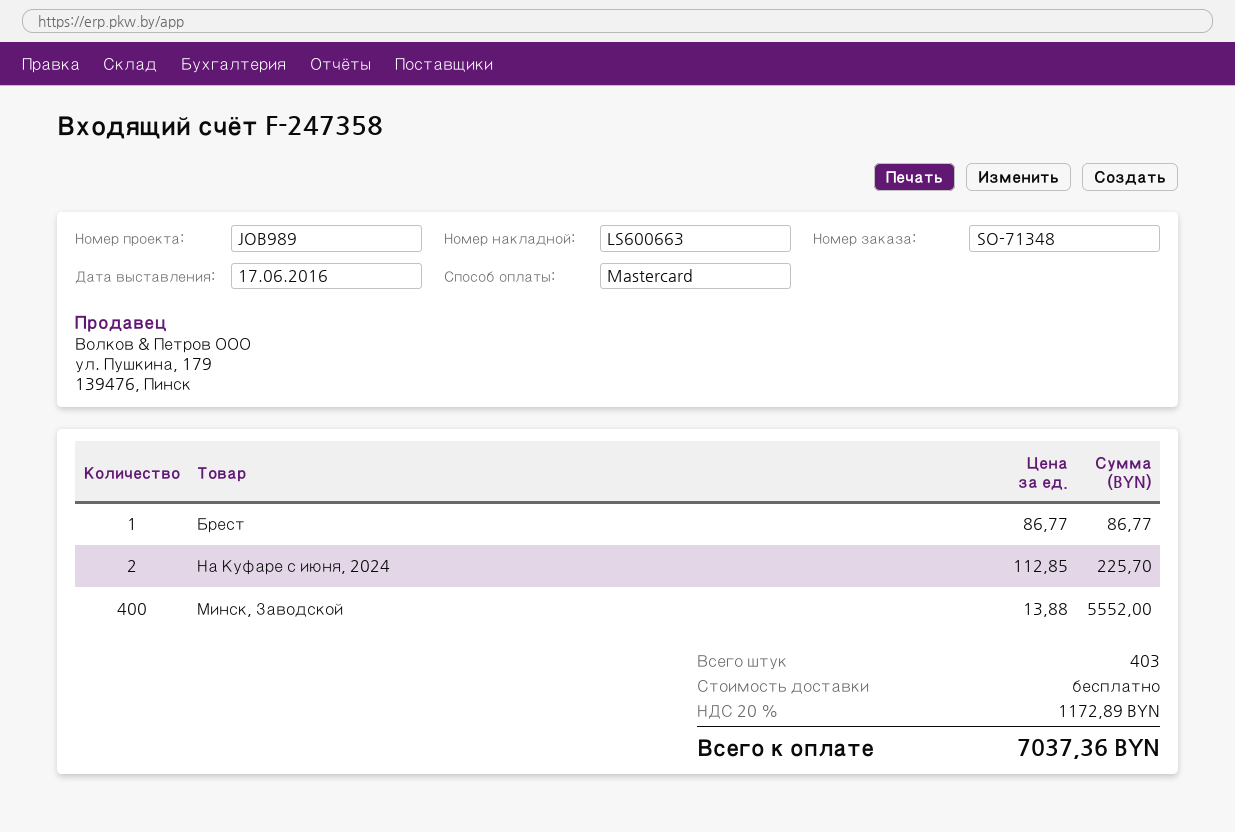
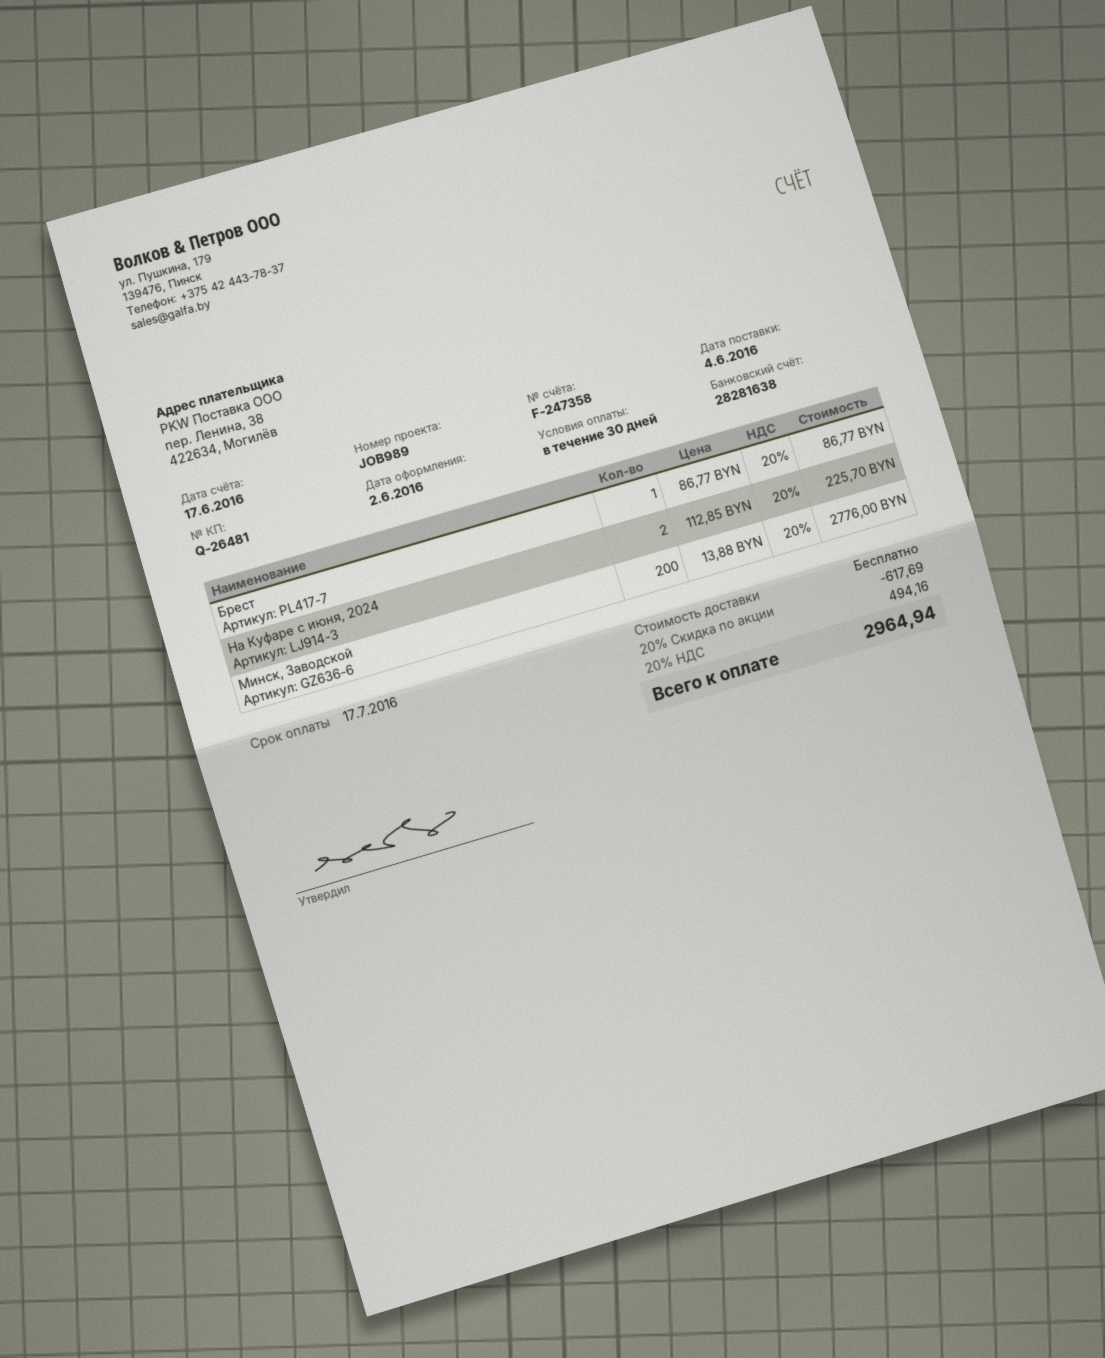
Минск, Заводской: 400 x 13.88 = 5552.00 -> 200 x 13.88 = 2776.00
discount: none -> 20% = 617.69
tax: 20% = 1172.89 -> 20% = 494.16
total: 7037.36 -> 2964.94

